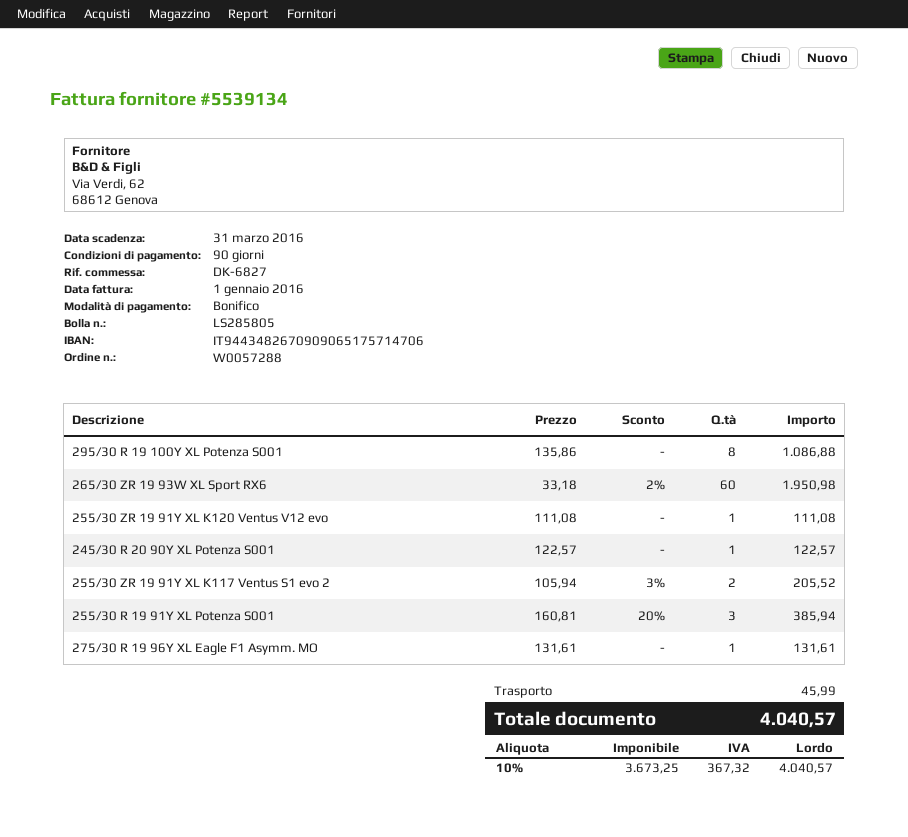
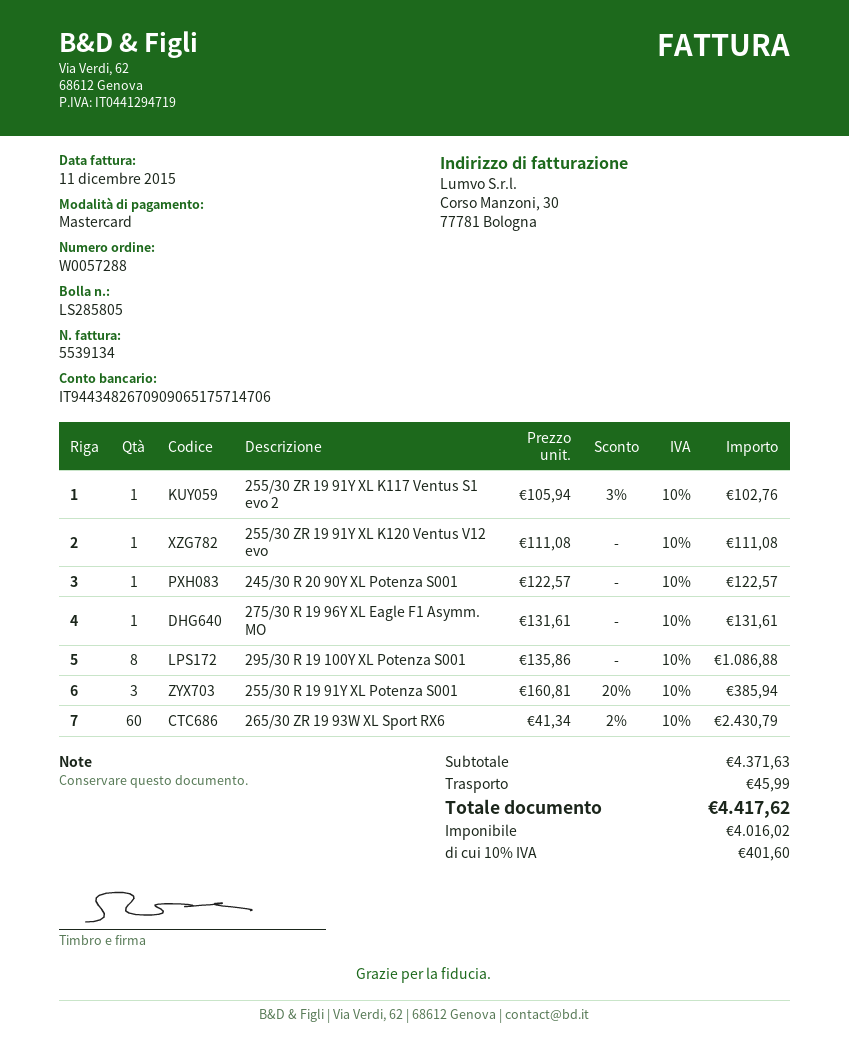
invoice date: 2016-01-01 -> 2015-12-11
payment method: bank transfer -> Mastercard
265/30 ZR 19 93W XL Sport RX6: 60 x 33.18 - 2% = 1950.98 -> 60 x 41.34 - 2% = 2430.79
255/30 ZR 19 91Y XL K117 Ventus S1 evo 2: 2 x 105.94 - 3% = 205.52 -> 1 x 105.94 - 3% = 102.76
net: 3673.25 -> 4016.02
tax: 10% = 367.32 -> 10% = 401.60
total: 4040.57 -> 4417.62

